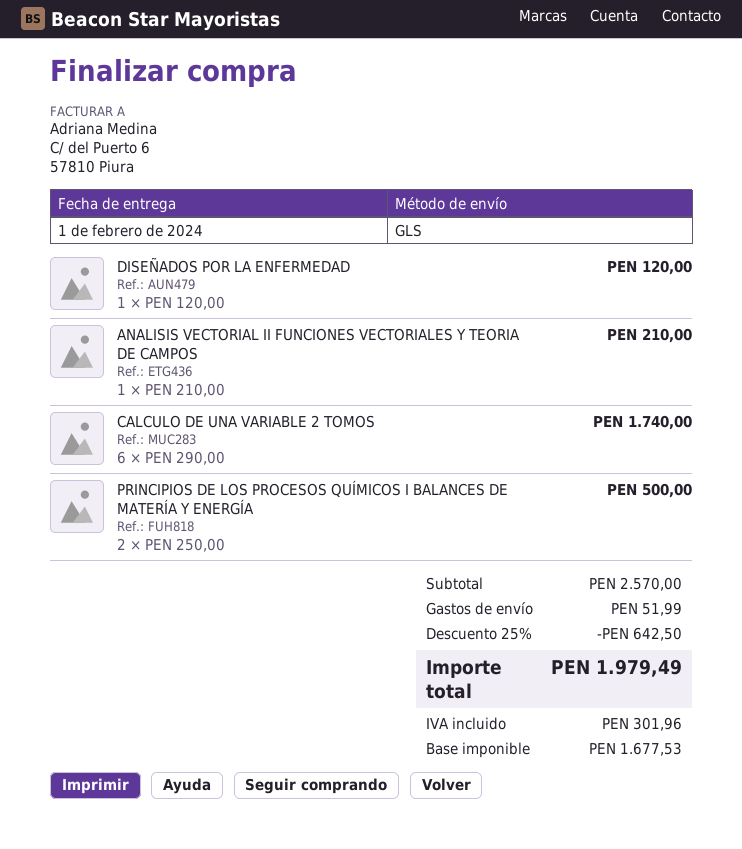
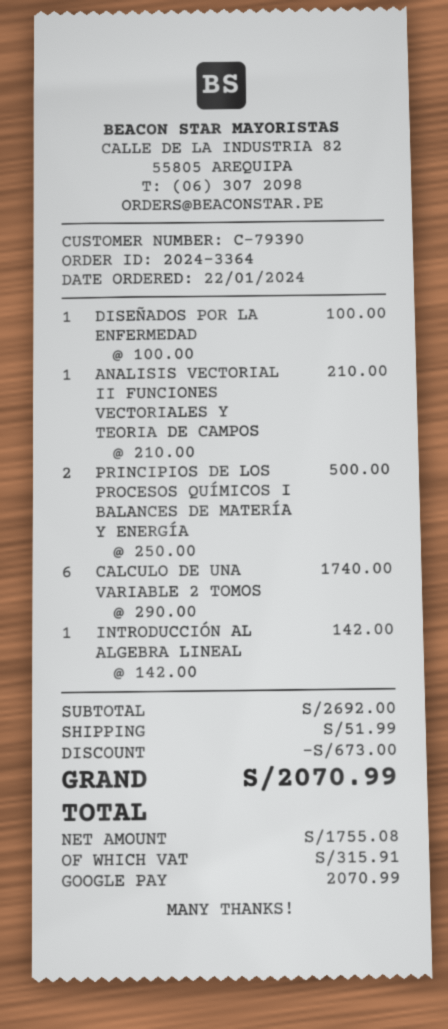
DISEÑADOS POR LA ENFERMEDAD: 1 x 120.00 = 120.00 -> 1 x 100.00 = 100.00
INTRODUCCIÓN AL ALGEBRA LINEAL: none -> 1 x 142.00 = 142.00
subtotal: 2570.00 -> 2692.00
discount: 642.50 -> 673.00
net: 1677.53 -> 1755.08
tax: 301.96 -> 315.91
total: 1979.49 -> 2070.99

